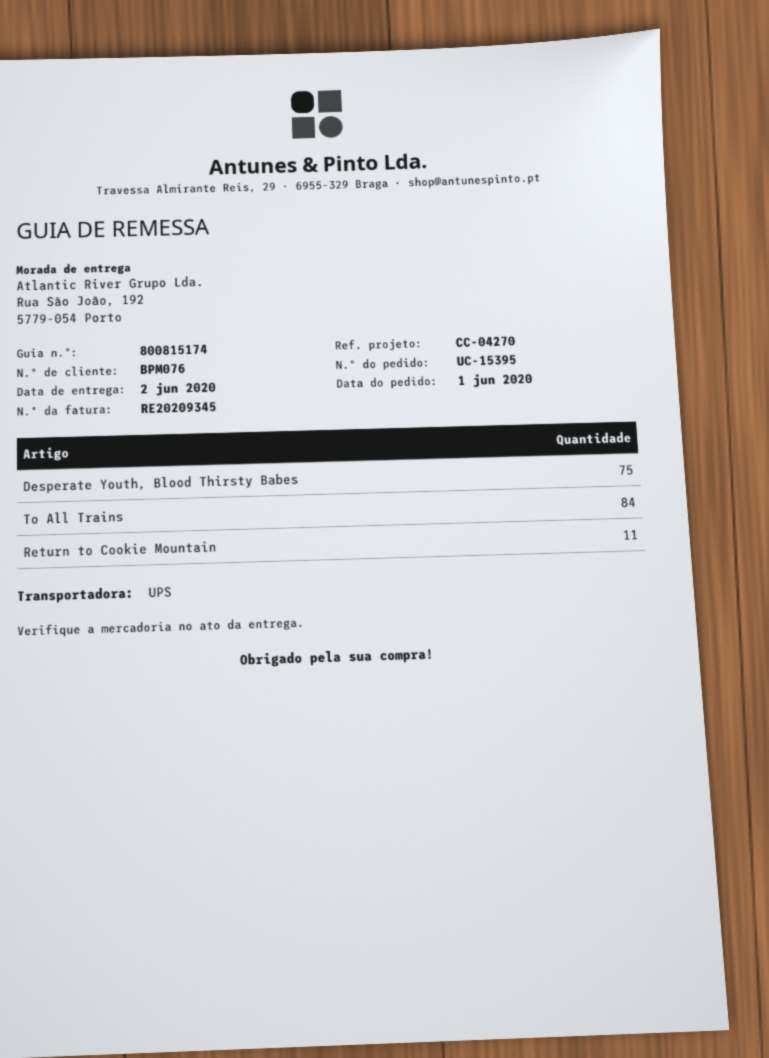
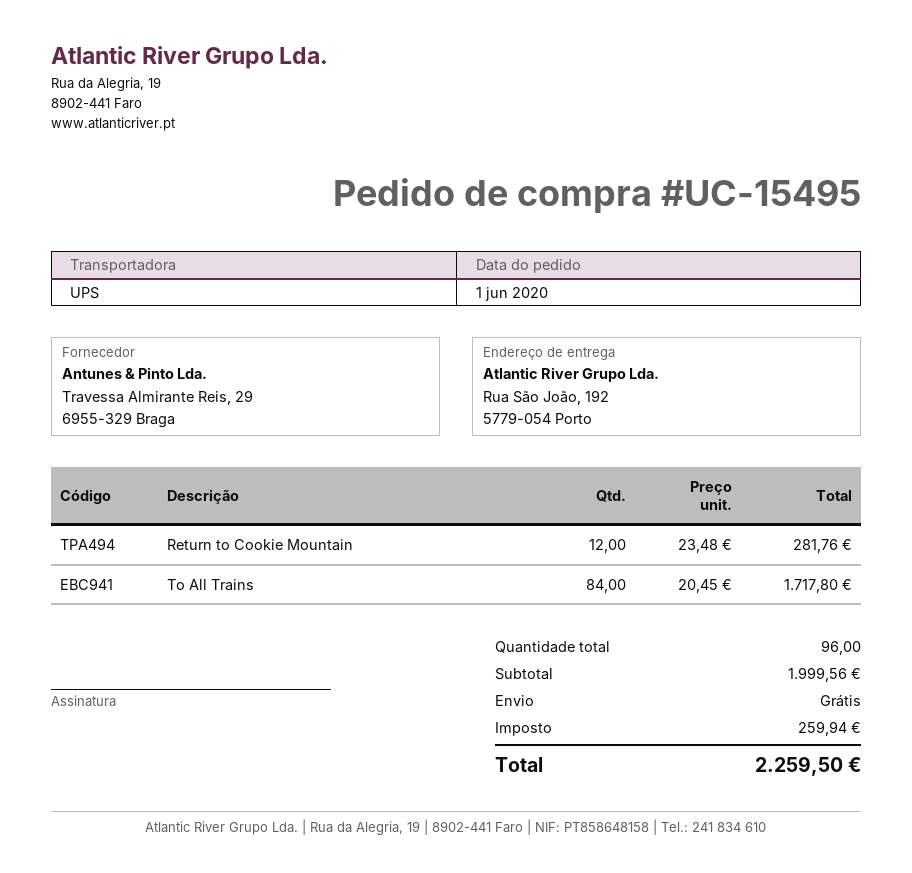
order number: UC-15395 -> UC-15495
Desperate Youth, Blood Thirsty Babes: 75 -> none
Return to Cookie Mountain: 11 -> 12

